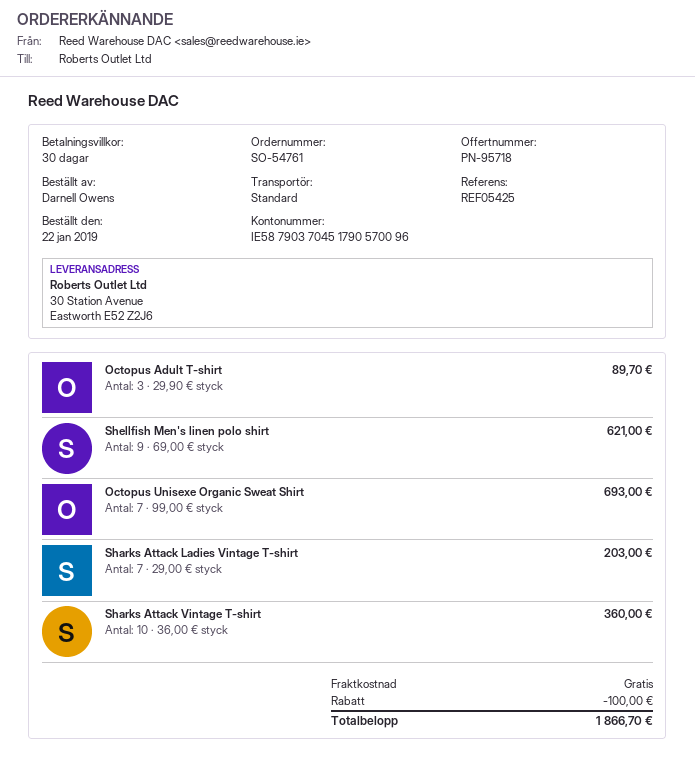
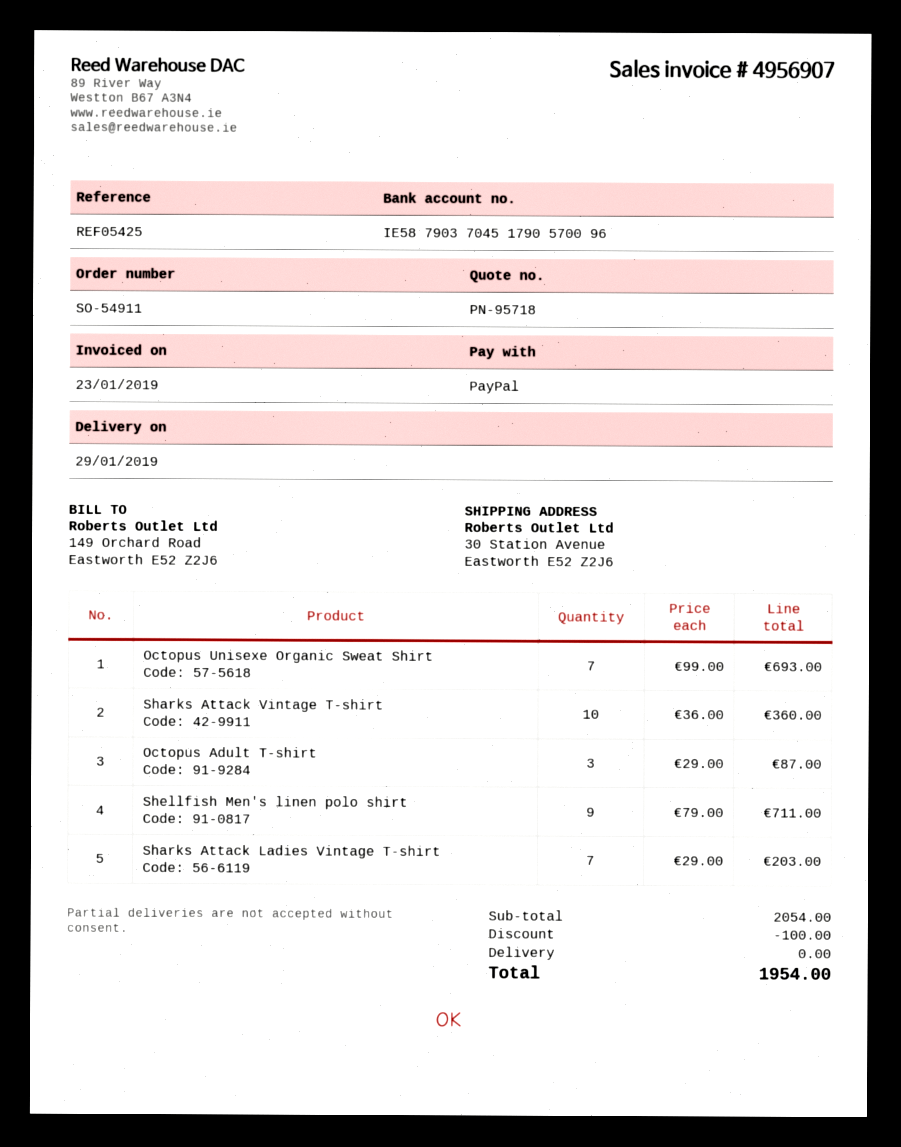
order number: SO-54761 -> SO-54911
Octopus Adult T-shirt: 3 x 29.90 = 89.70 -> 3 x 29.00 = 87.00
Shellfish Men's linen polo shirt: 9 x 69.00 = 621.00 -> 9 x 79.00 = 711.00
total: 1866.70 -> 1954.00

